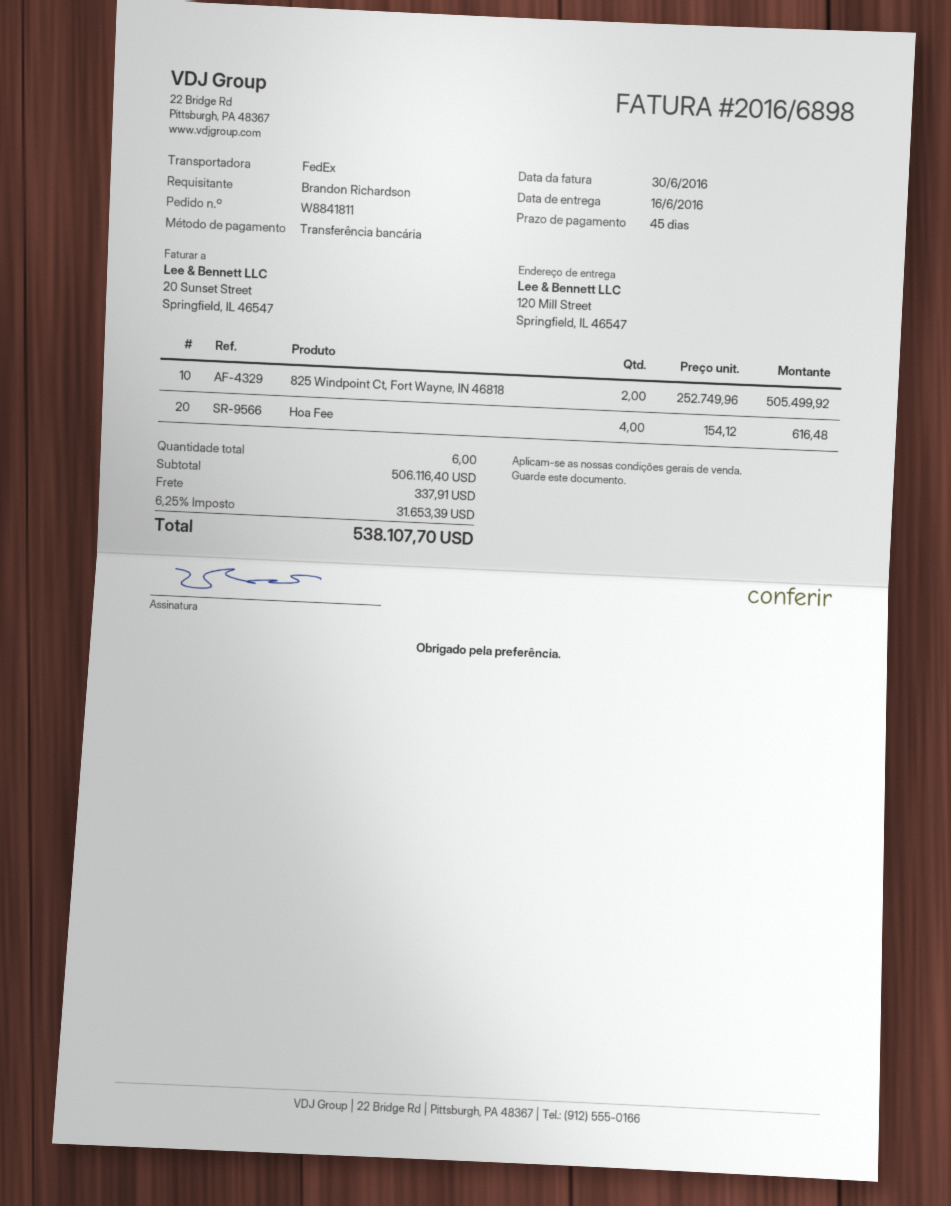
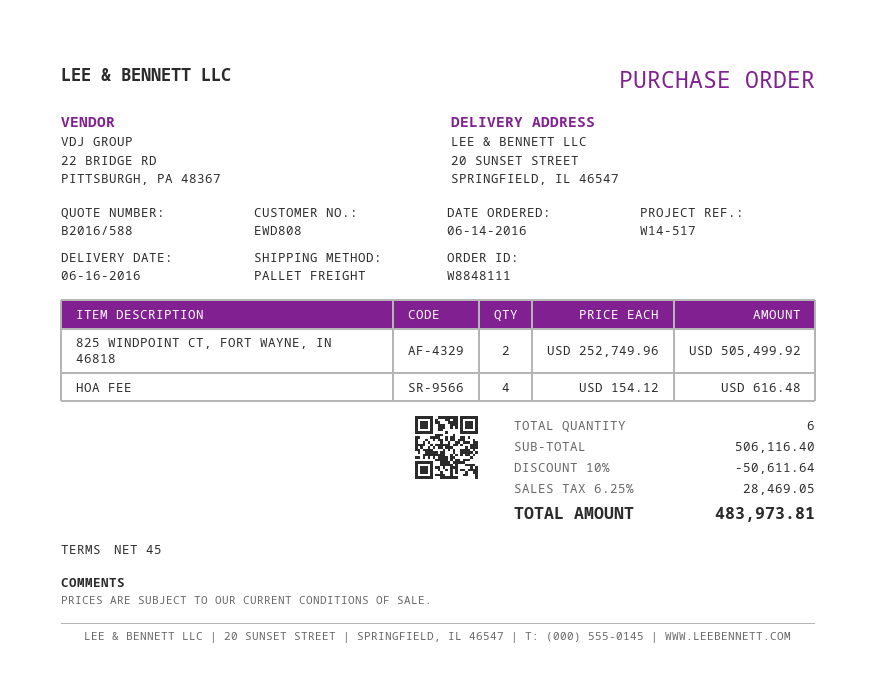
order number: W8841811 -> W8848111
shipping method: FedEx -> pallet freight
ship to: 120 Mill Street, Springfield, IL 46547 -> 20 SUNSET STREET, SPRINGFIELD, IL 46547
discount: none -> 10% = 50611.64
shipping: 337.91 -> none
tax: 6.25% = 31653.39 -> 6.25% = 28469.05
total: 538107.70 -> 483973.81

